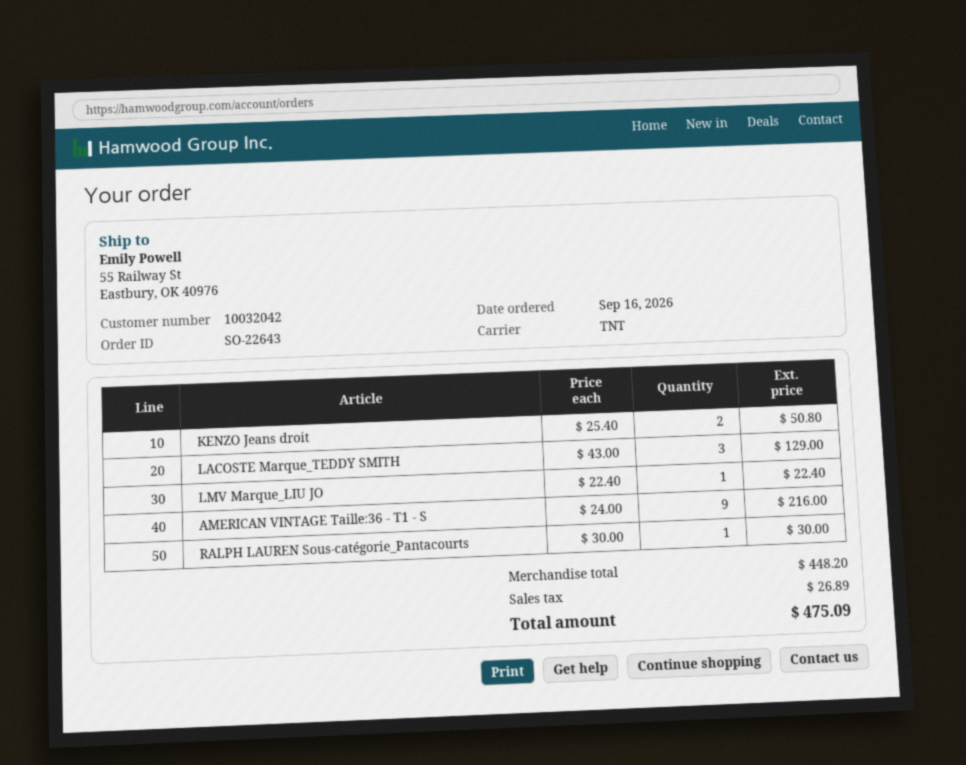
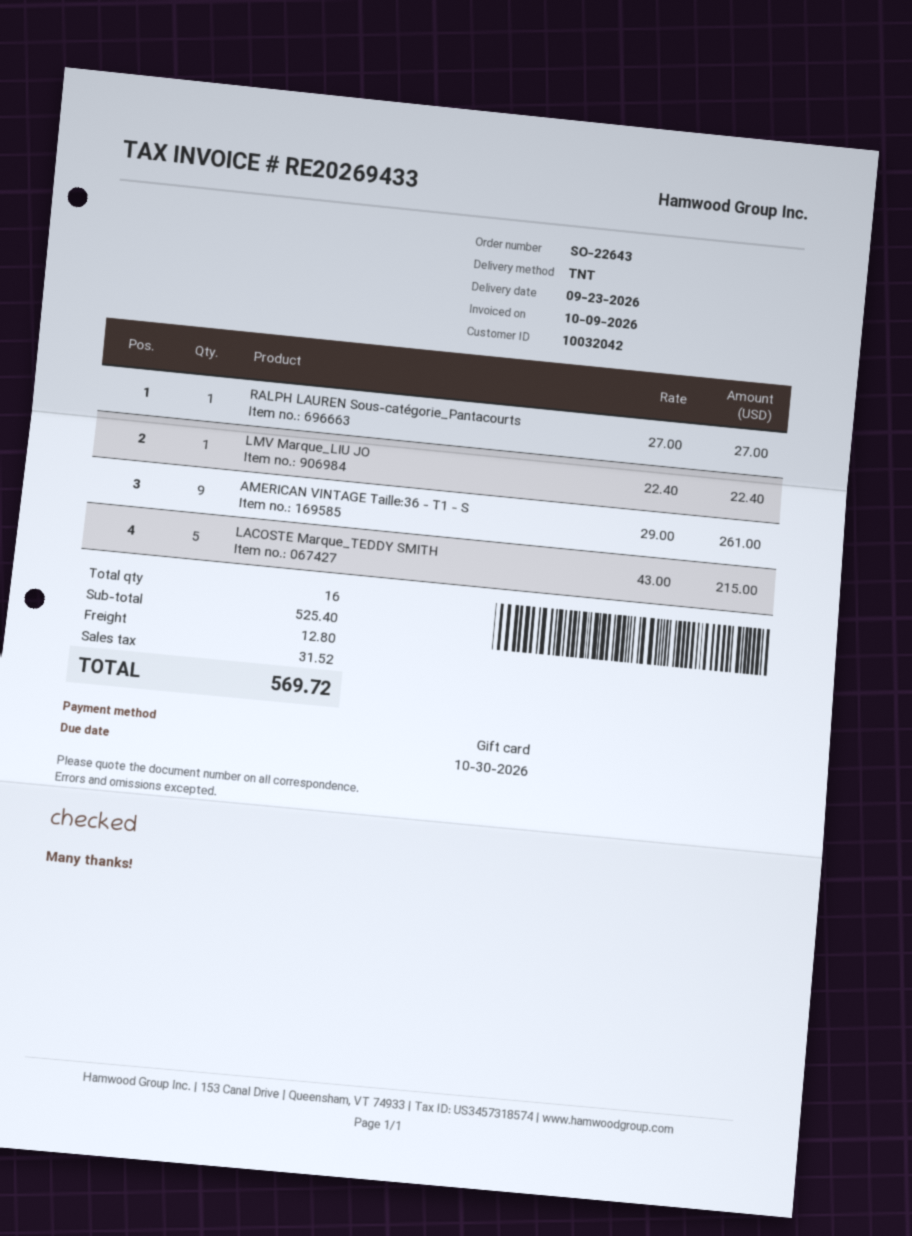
KENZO Jeans droit: 2 x 25.40 = 50.80 -> none
LACOSTE Marque_TEDDY SMITH: 3 x 43.00 = 129.00 -> 5 x 43.00 = 215.00
AMERICAN VINTAGE Taille:36 - T1 - S: 9 x 24.00 = 216.00 -> 9 x 29.00 = 261.00
RALPH LAUREN Sous-catégorie_Pantacourts: 1 x 30.00 = 30.00 -> 1 x 27.00 = 27.00
subtotal: 448.20 -> 525.40
shipping: none -> 12.80
tax: 26.89 -> 31.52
total: 475.09 -> 569.72

